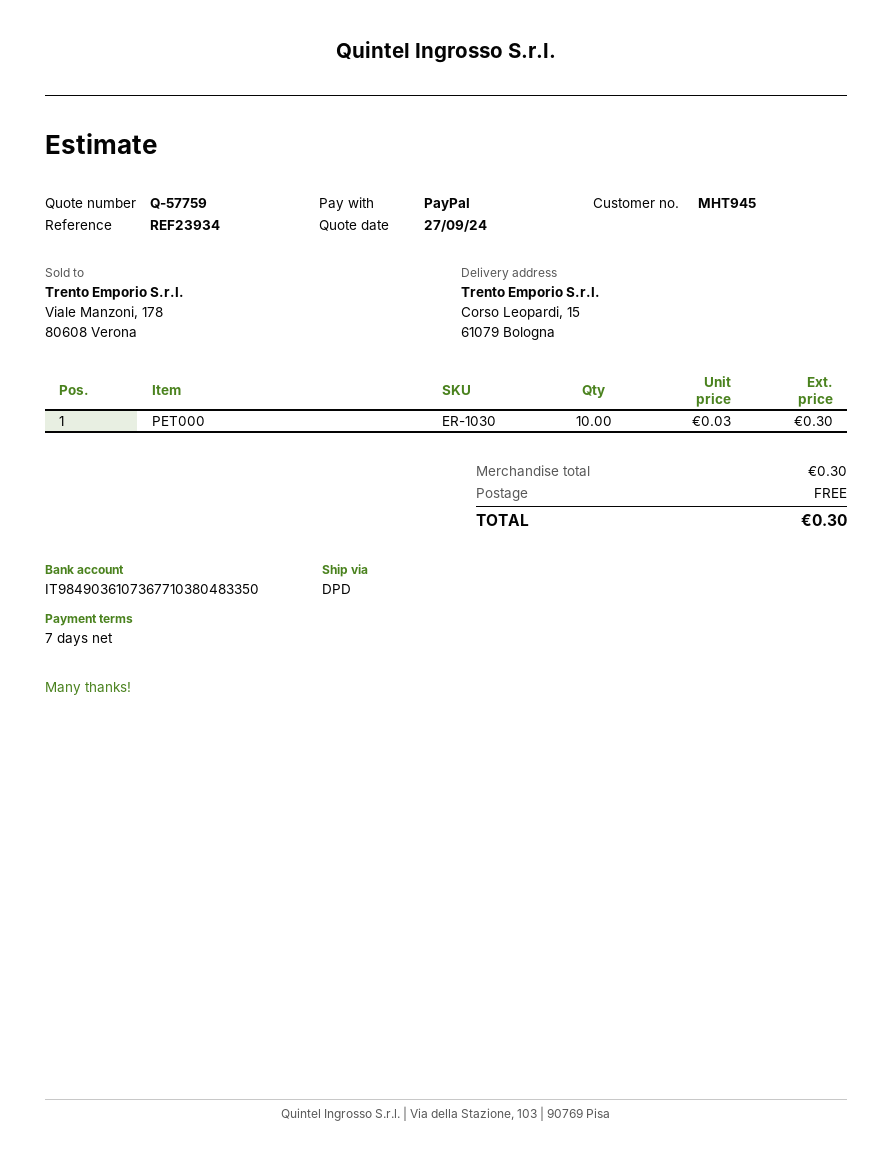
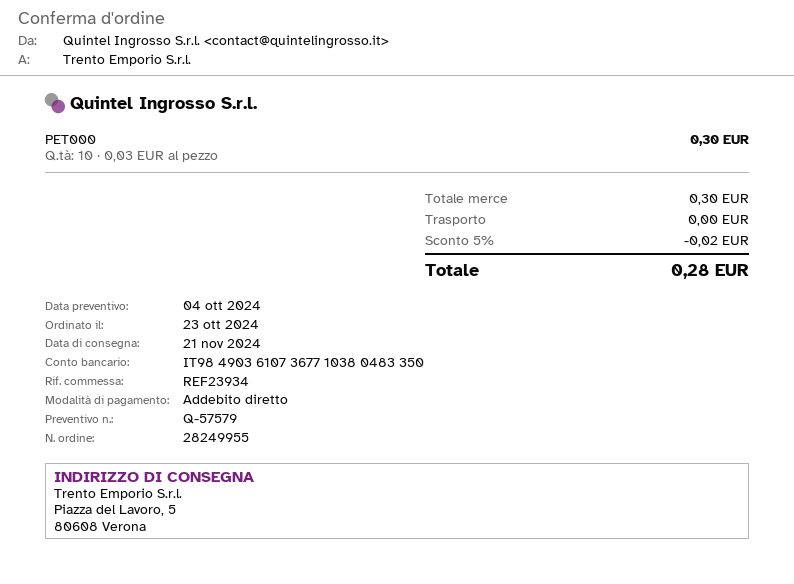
quote number: Q-57759 -> Q-57579
quote date: 2024-09-27 -> 2024-10-04
payment method: PayPal -> direct debit
ship to: Corso Leopardi, 15, 61079 Bologna -> Piazza del Lavoro, 5, 80608 Verona
discount: none -> 5% = 0.02
total: 0.30 -> 0.28

